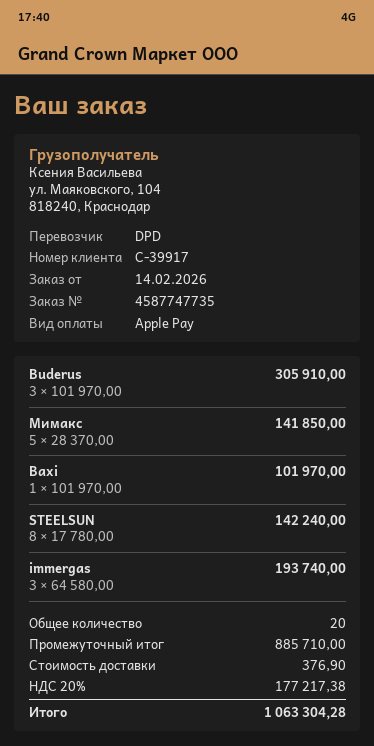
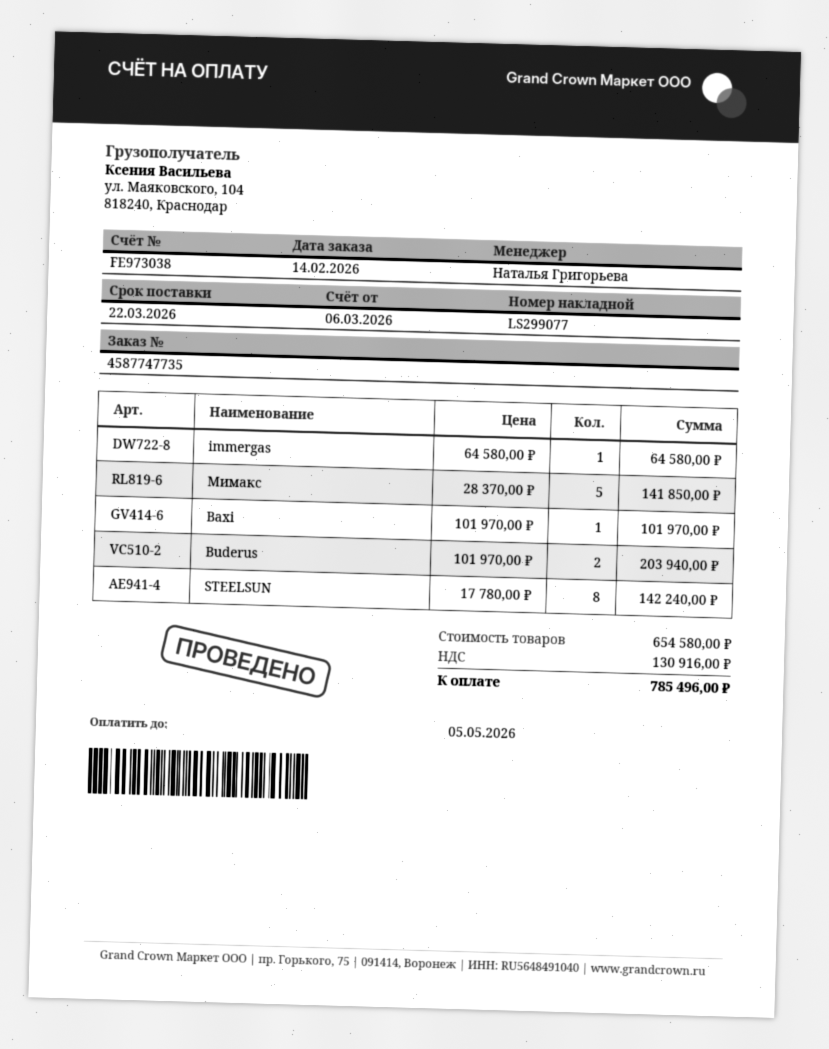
Buderus: 3 x 101970.00 = 305910.00 -> 2 x 101970.00 = 203940.00
immergas: 3 x 64580.00 = 193740.00 -> 1 x 64580.00 = 64580.00
subtotal: 885710.00 -> 654580.00
shipping: 376.90 -> none
tax: 177217.38 -> 130916.00
total: 1063304.28 -> 785496.00

